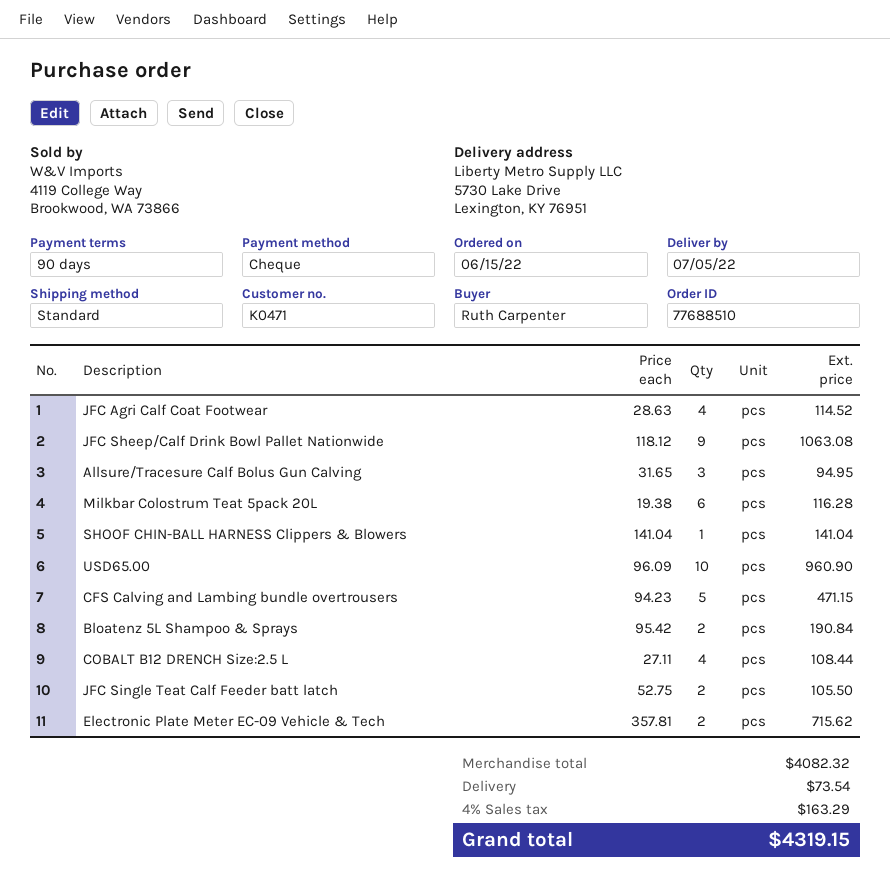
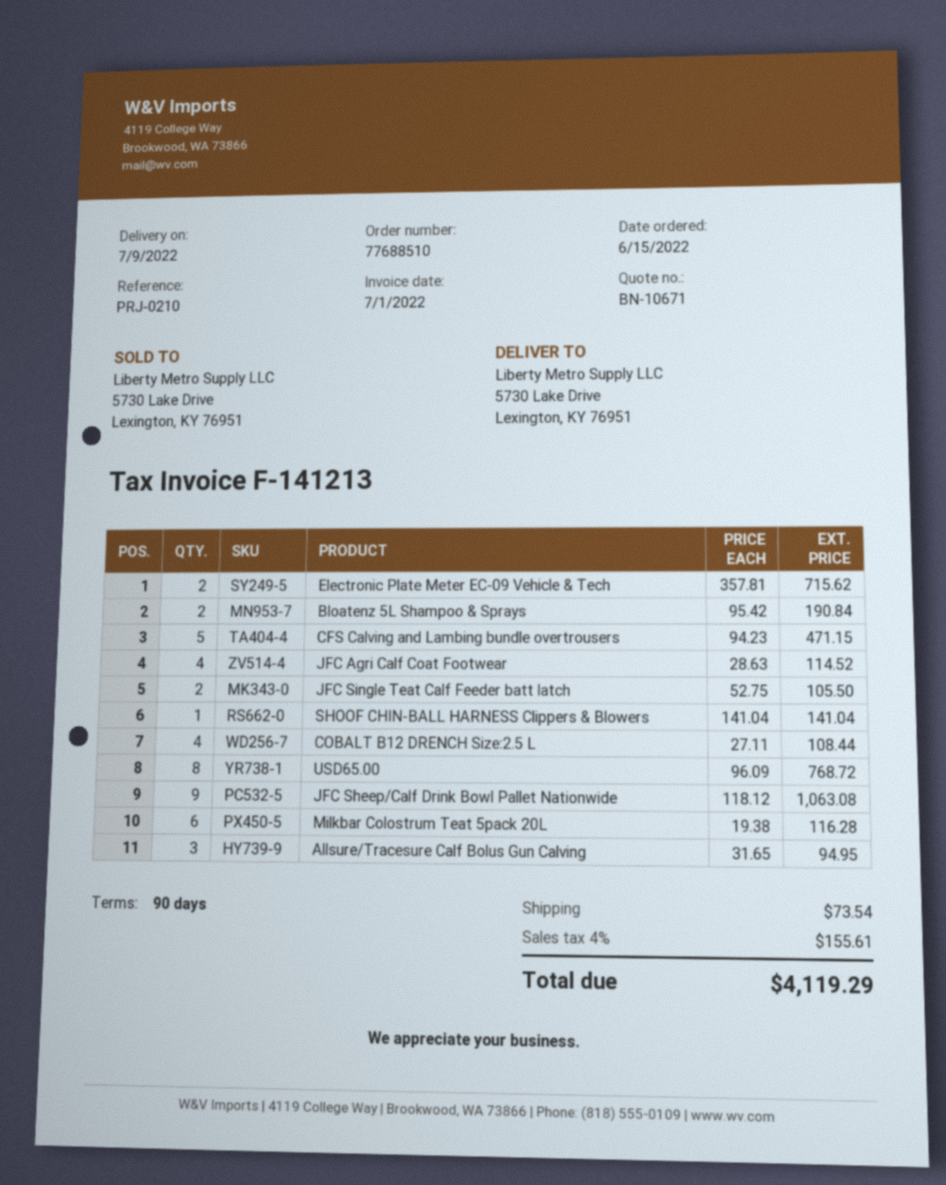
delivery date: 2022-07-05 -> 2022-07-09
USD65.00: 10 x 96.09 = 960.90 -> 8 x 96.09 = 768.72
tax: 4% = 163.29 -> 4% = 155.61
total: 4319.15 -> 4119.29

